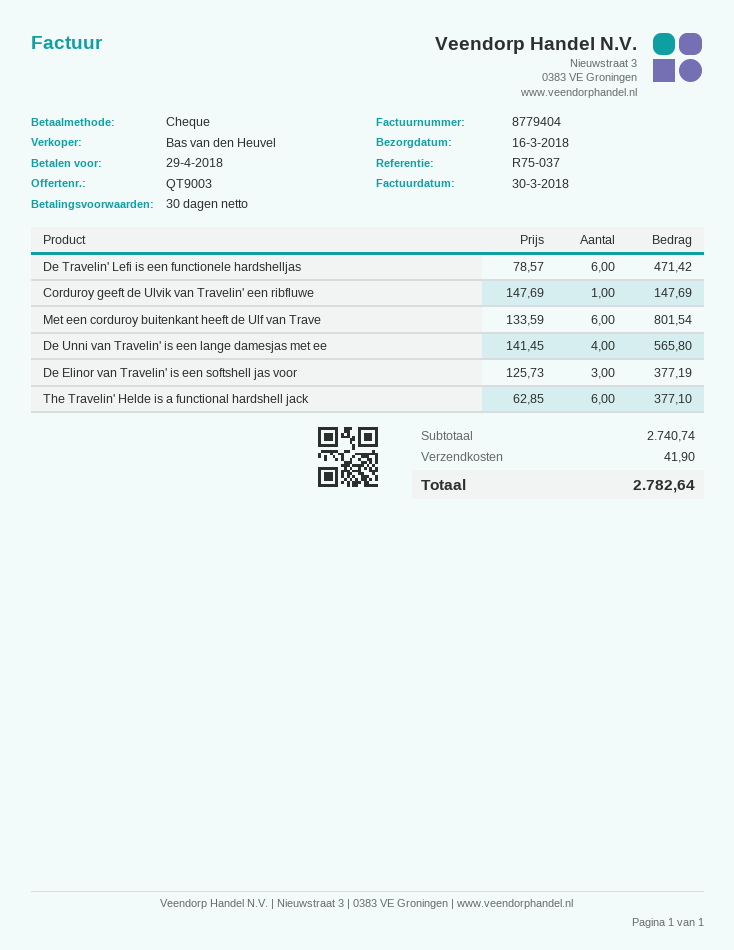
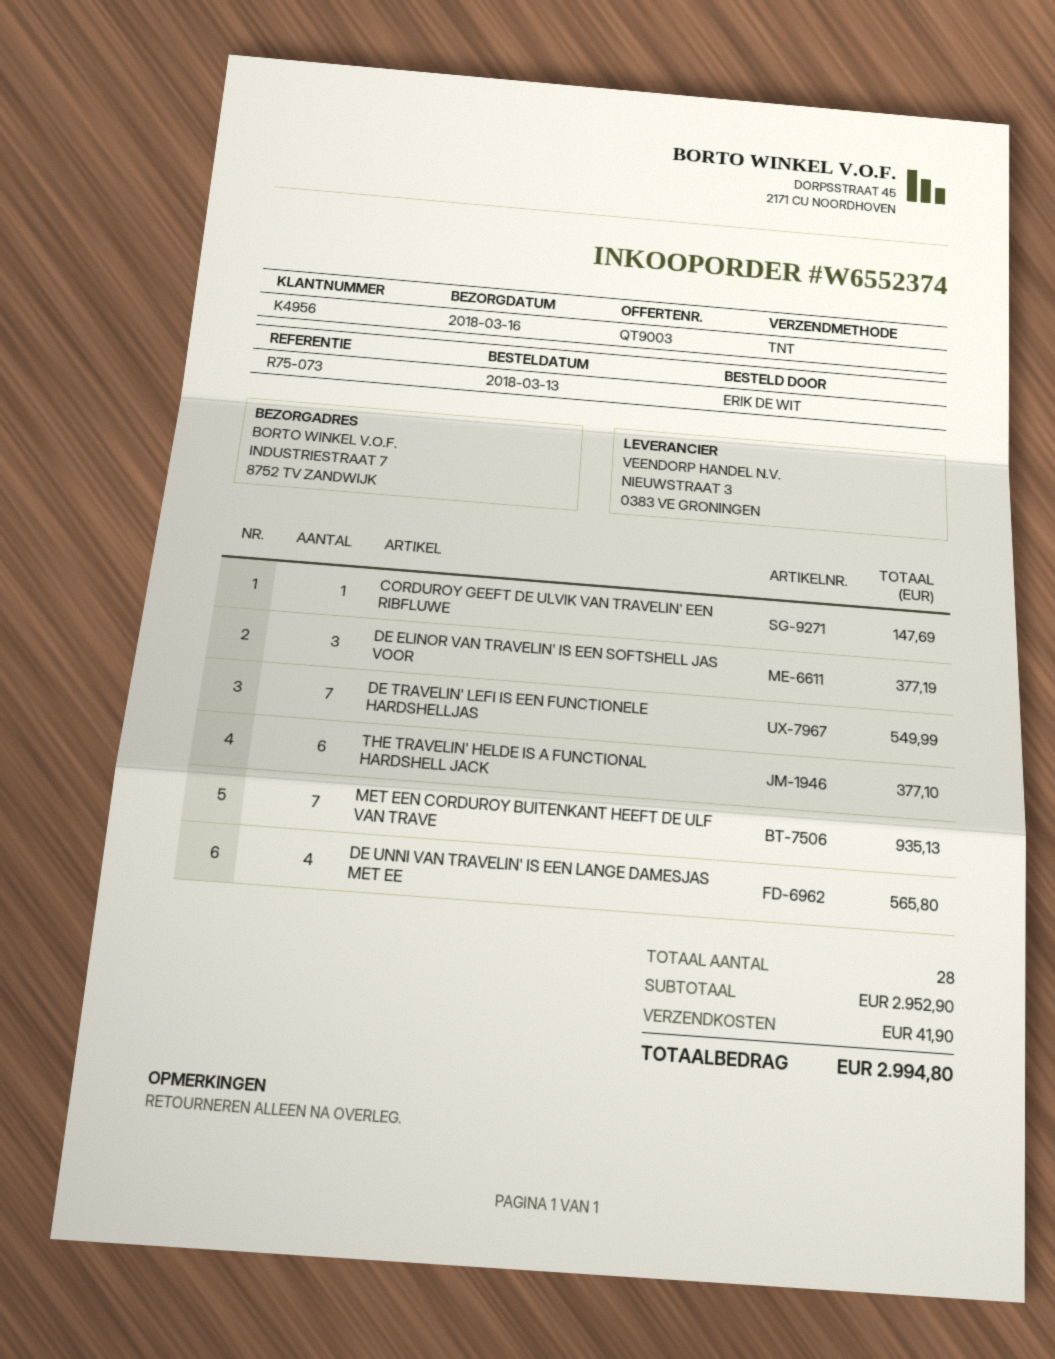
reference: R75-037 -> R75-073
De Travelin' Lefi is een functionele hardshelljas: 6 for 471.42 -> 7 for 549.99
Met een corduroy buitenkant heeft de Ulf van Trave: 6 for 801.54 -> 7 for 935.13
subtotal: 2740.74 -> 2952.90
total: 2782.64 -> 2994.80

